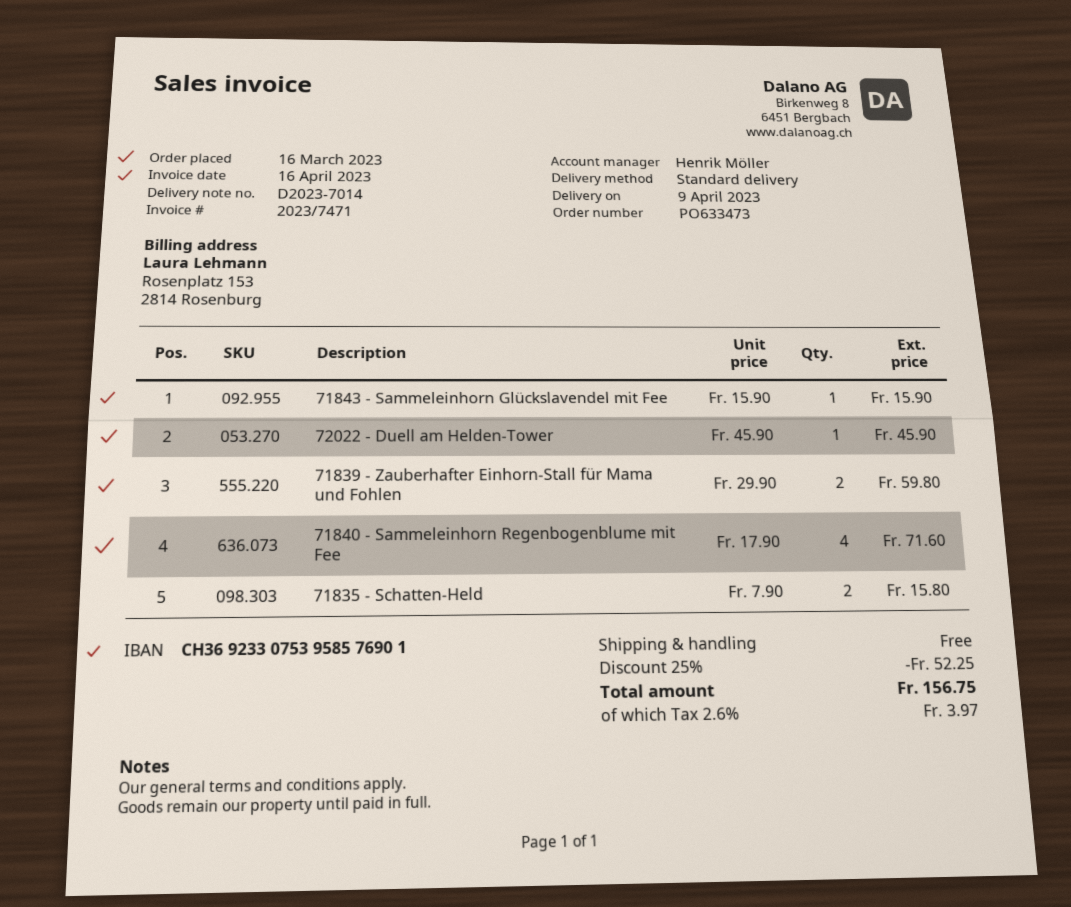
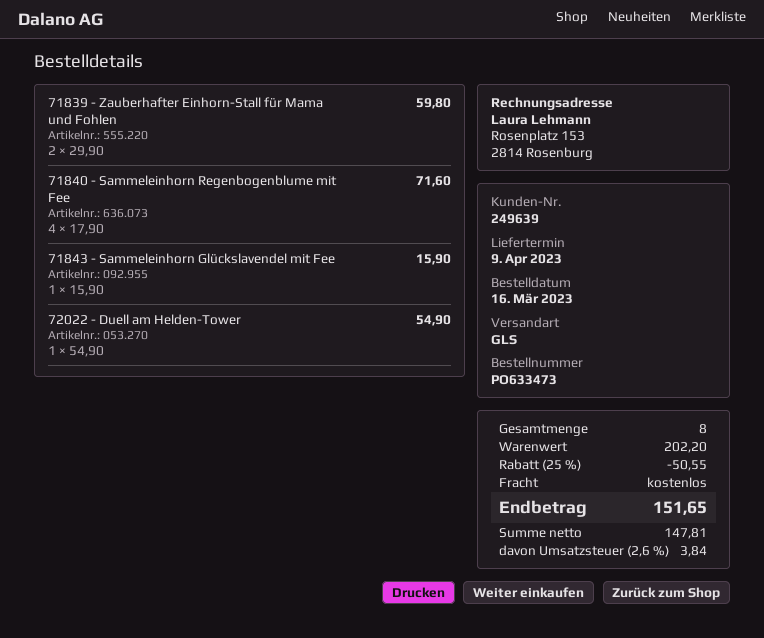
shipping method: standard -> GLS
72022 - Duell am Helden-Tower: 1 x 45.90 = 45.90 -> 1 x 54.90 = 54.90
71835 - Schatten-Held: 2 x 7.90 = 15.80 -> none
discount: 25% = 52.25 -> 25% = 50.55
tax: 2.6% = 3.97 -> 2.6% = 3.84
total: 156.75 -> 151.65

